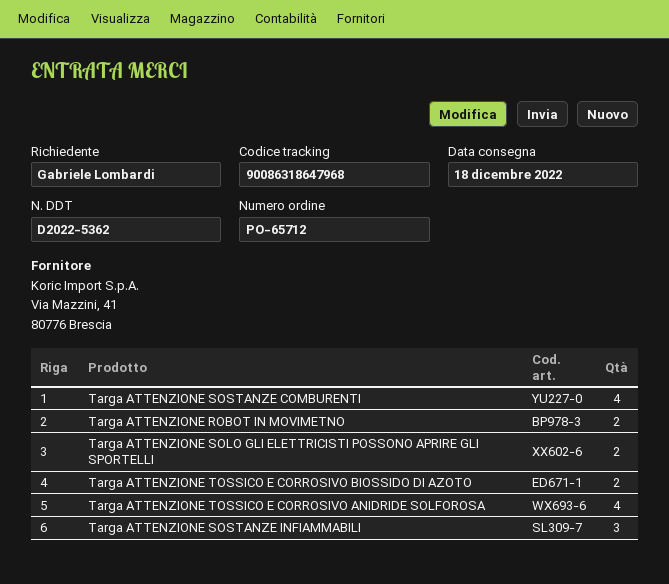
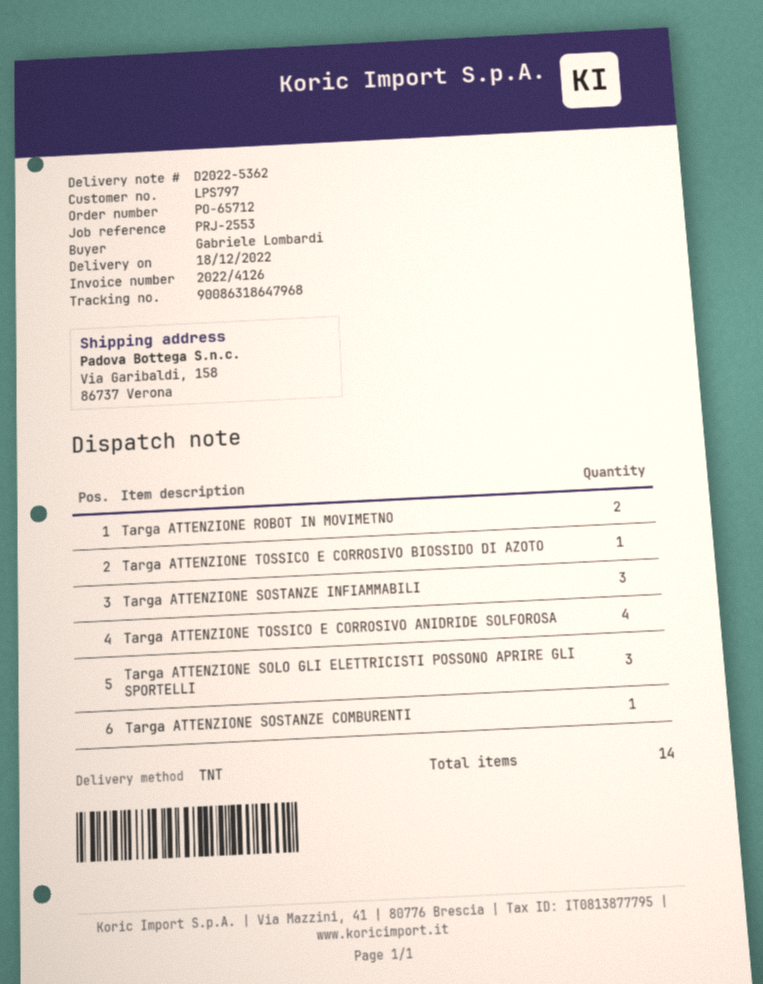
Targa ATTENZIONE SOSTANZE COMBURENTI: 4 -> 1
Targa ATTENZIONE SOLO GLI ELETTRICISTI POSSONO APRIRE GLI SPORTELLI: 2 -> 3
Targa ATTENZIONE TOSSICO E CORROSIVO BIOSSIDO DI AZOTO: 2 -> 1

